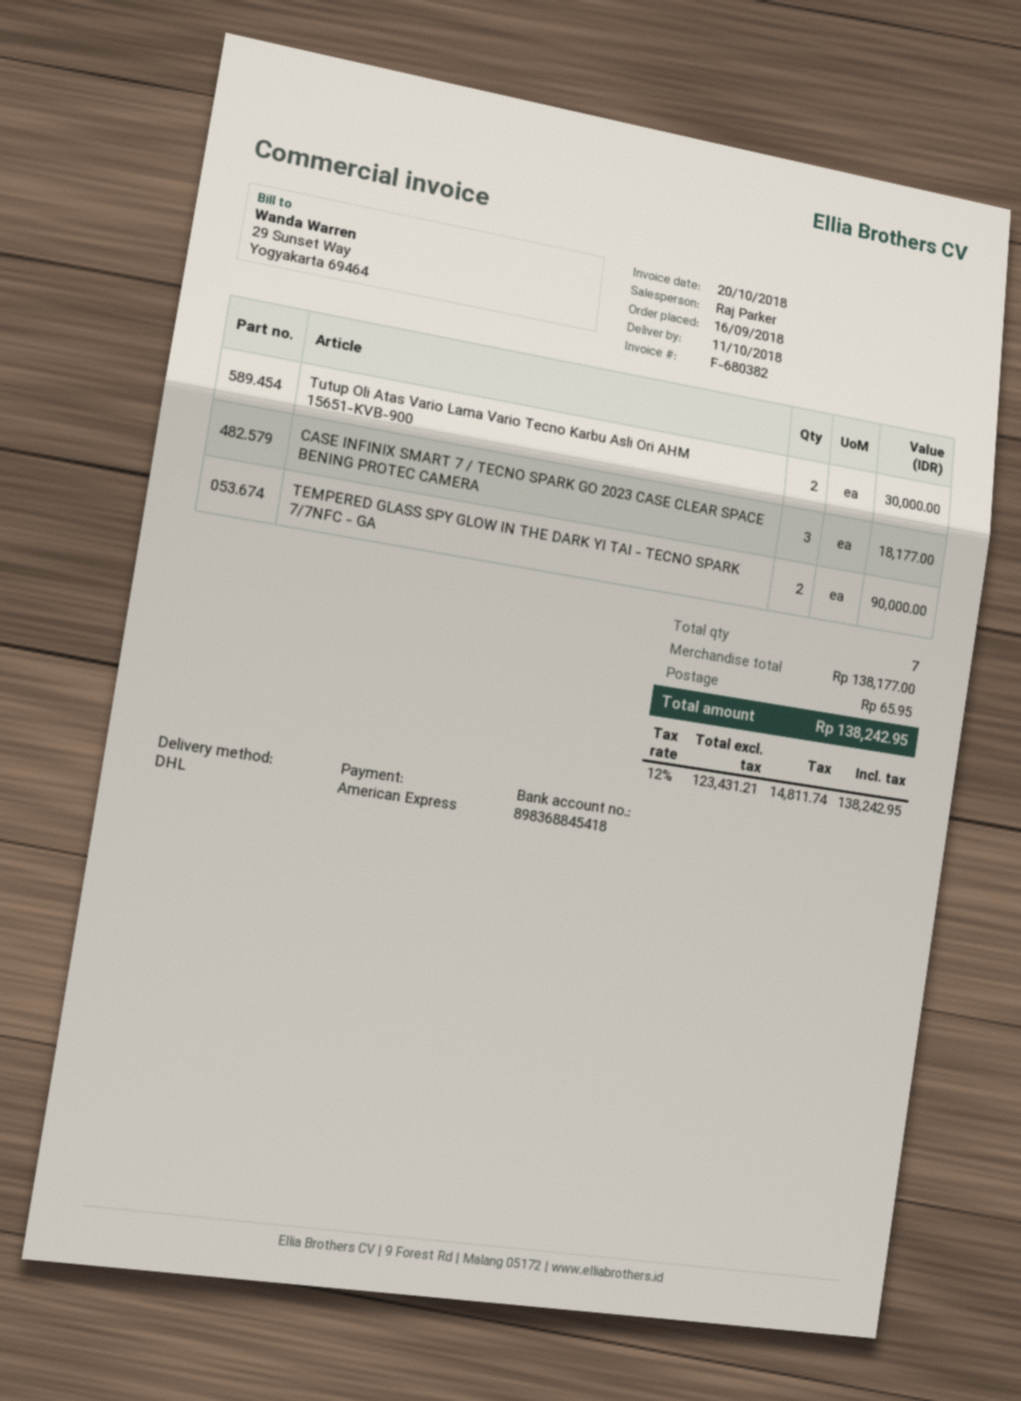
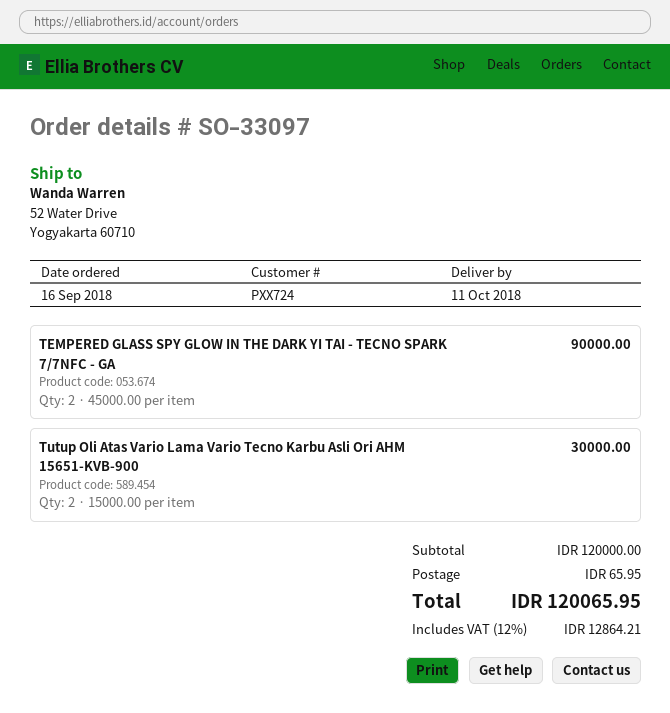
CASE INFINIX SMART 7 / TECNO SPARK GO 2023 CASE CLEAR SPACE BENING PROTEC CAMERA: 3 for 18177.00 -> none
subtotal: 138177.00 -> 120000.00
tax: 12% = 14811.74 -> 12% = 12864.21
total: 138242.95 -> 120065.95

